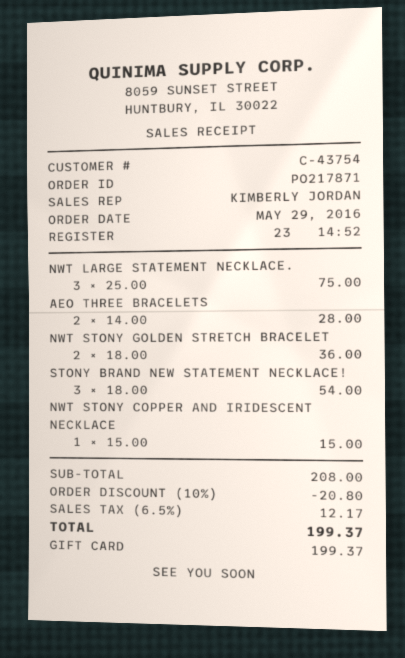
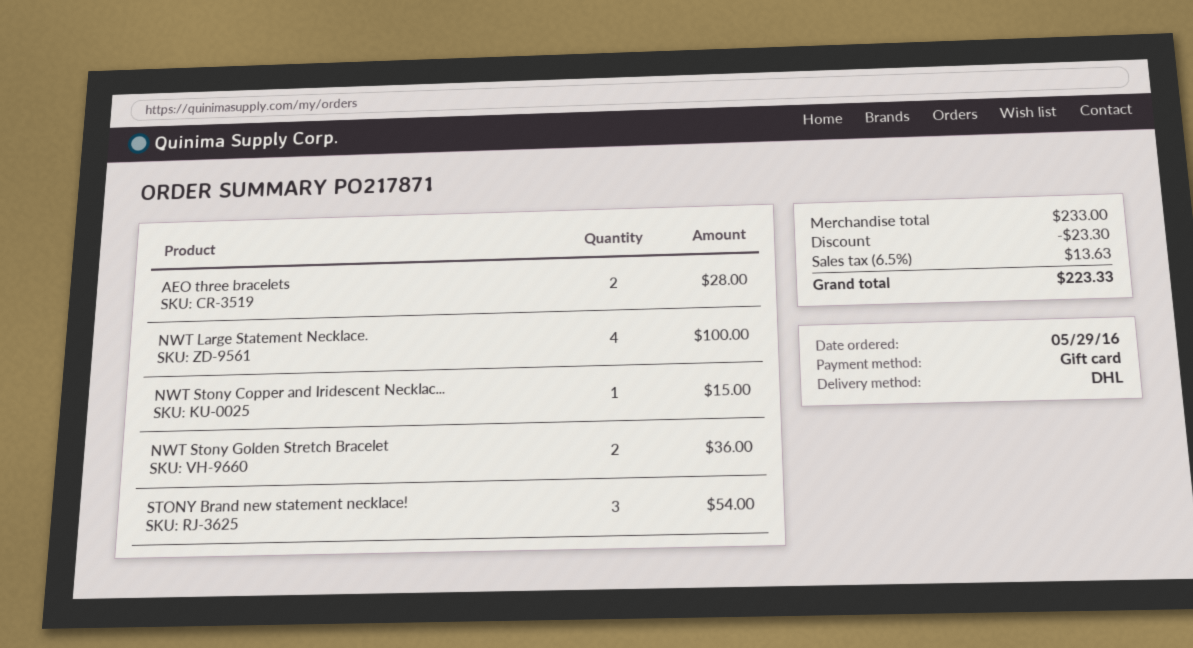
NWT LARGE STATEMENT NECKLACE.: 3 for 75.00 -> 4 for 100.00
subtotal: 208.00 -> 233.00
discount: 20.80 -> 23.30
tax: 6.5% = 12.17 -> 6.5% = 13.63
total: 199.37 -> 223.33

